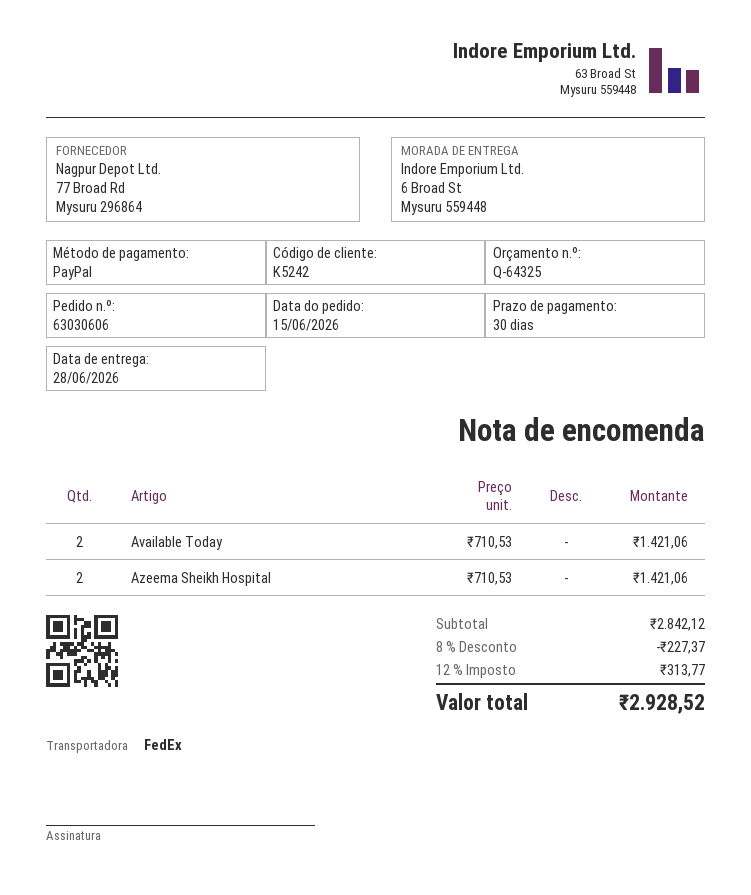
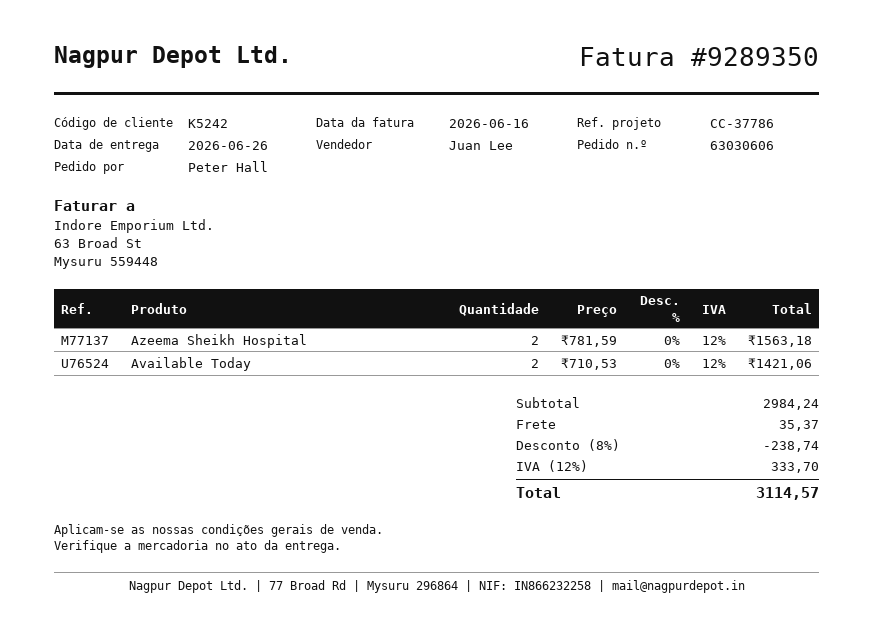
delivery date: 2026-06-28 -> 2026-06-26
Azeema Sheikh Hospital: 2 x 710.53 = 1421.06 -> 2 x 781.59 = 1563.18
subtotal: 2842.12 -> 2984.24
discount: 8% = 227.37 -> 8% = 238.74
shipping: none -> 35.37
tax: 12% = 313.77 -> 12% = 333.70
total: 2928.52 -> 3114.57

